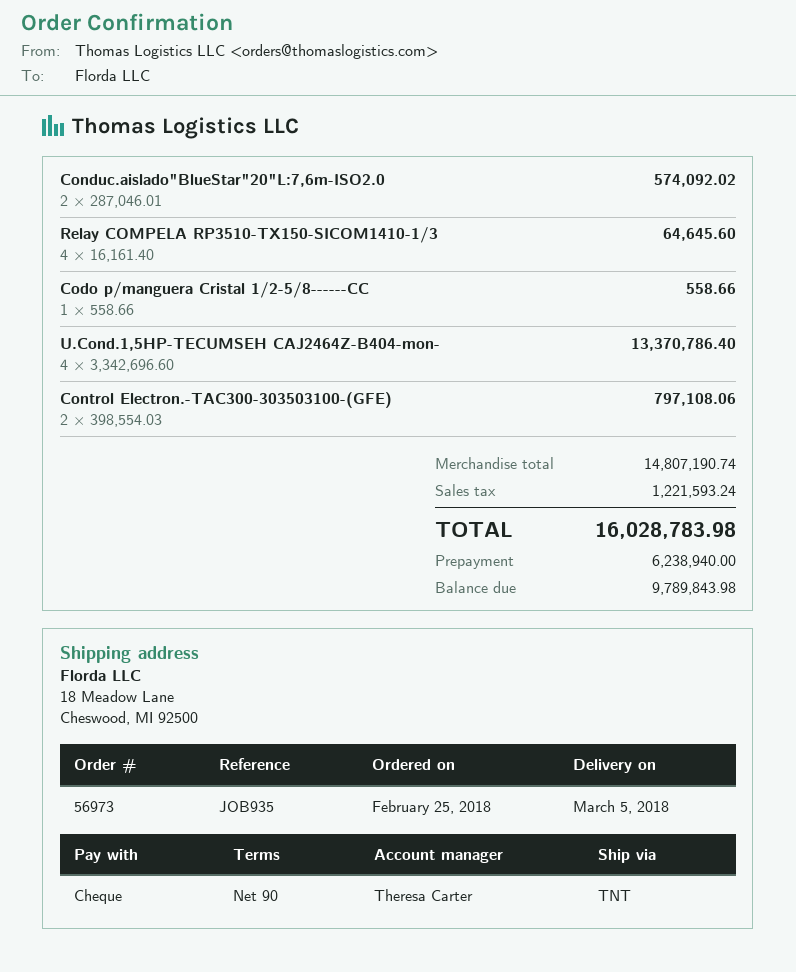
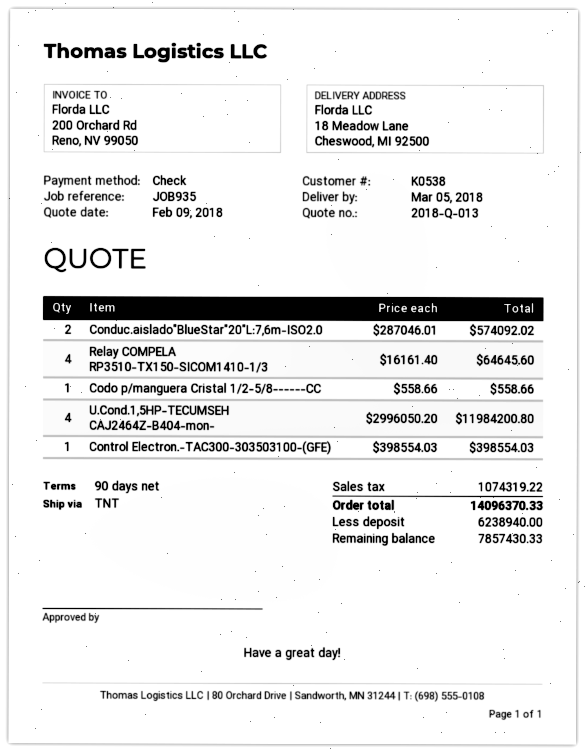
U.Cond.1,5HP-TECUMSEH CAJ2464Z-B404-mon-: 4 x 3342696.60 = 13370786.40 -> 4 x 2996050.20 = 11984200.80
Control Electron.-TAC300-303503100-(GFE): 2 x 398554.03 = 797108.06 -> 1 x 398554.03 = 398554.03
tax: 1221593.24 -> 1074319.22
total: 16028783.98 -> 14096370.33
balance: 9789843.98 -> 7857430.33

